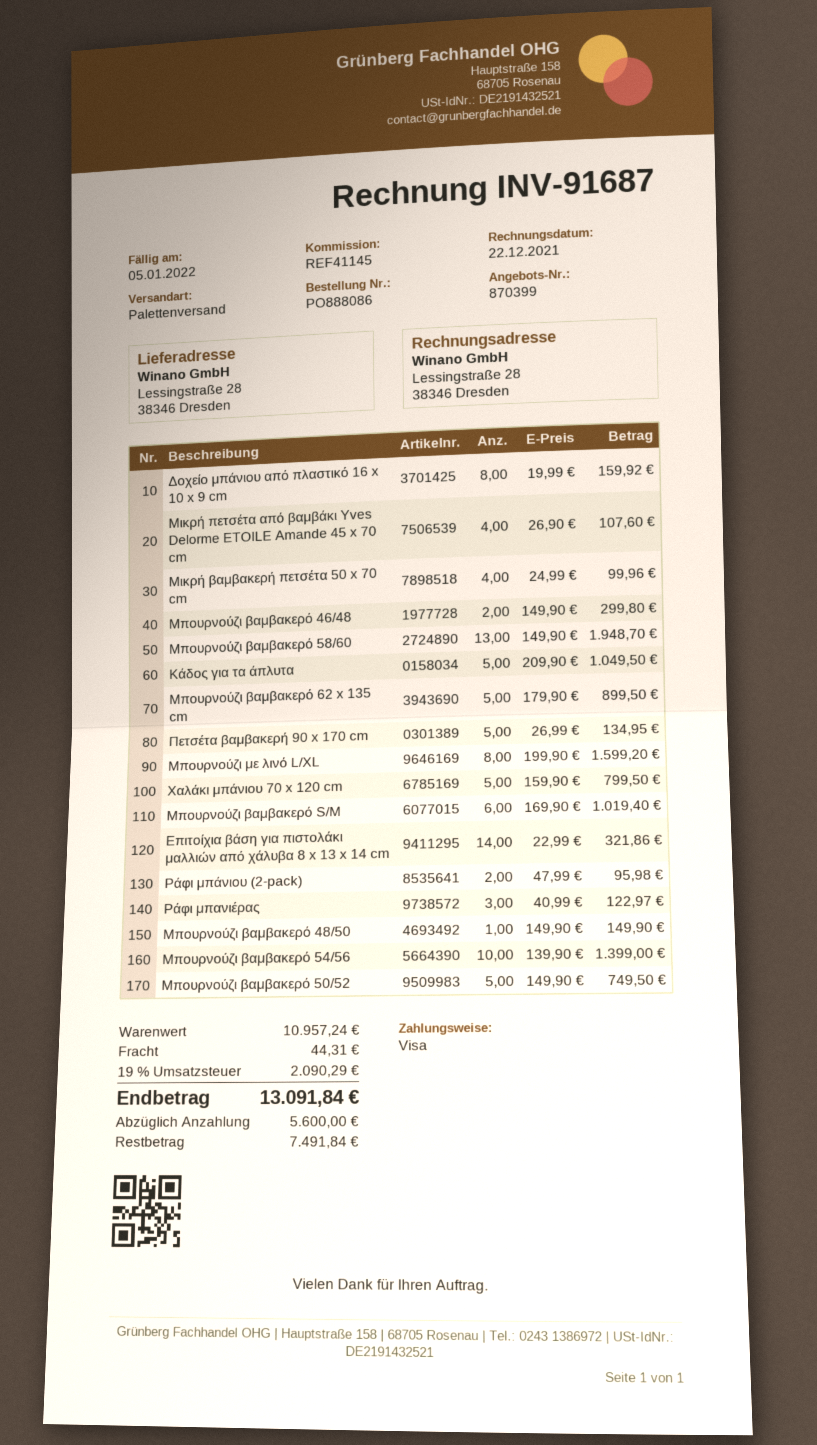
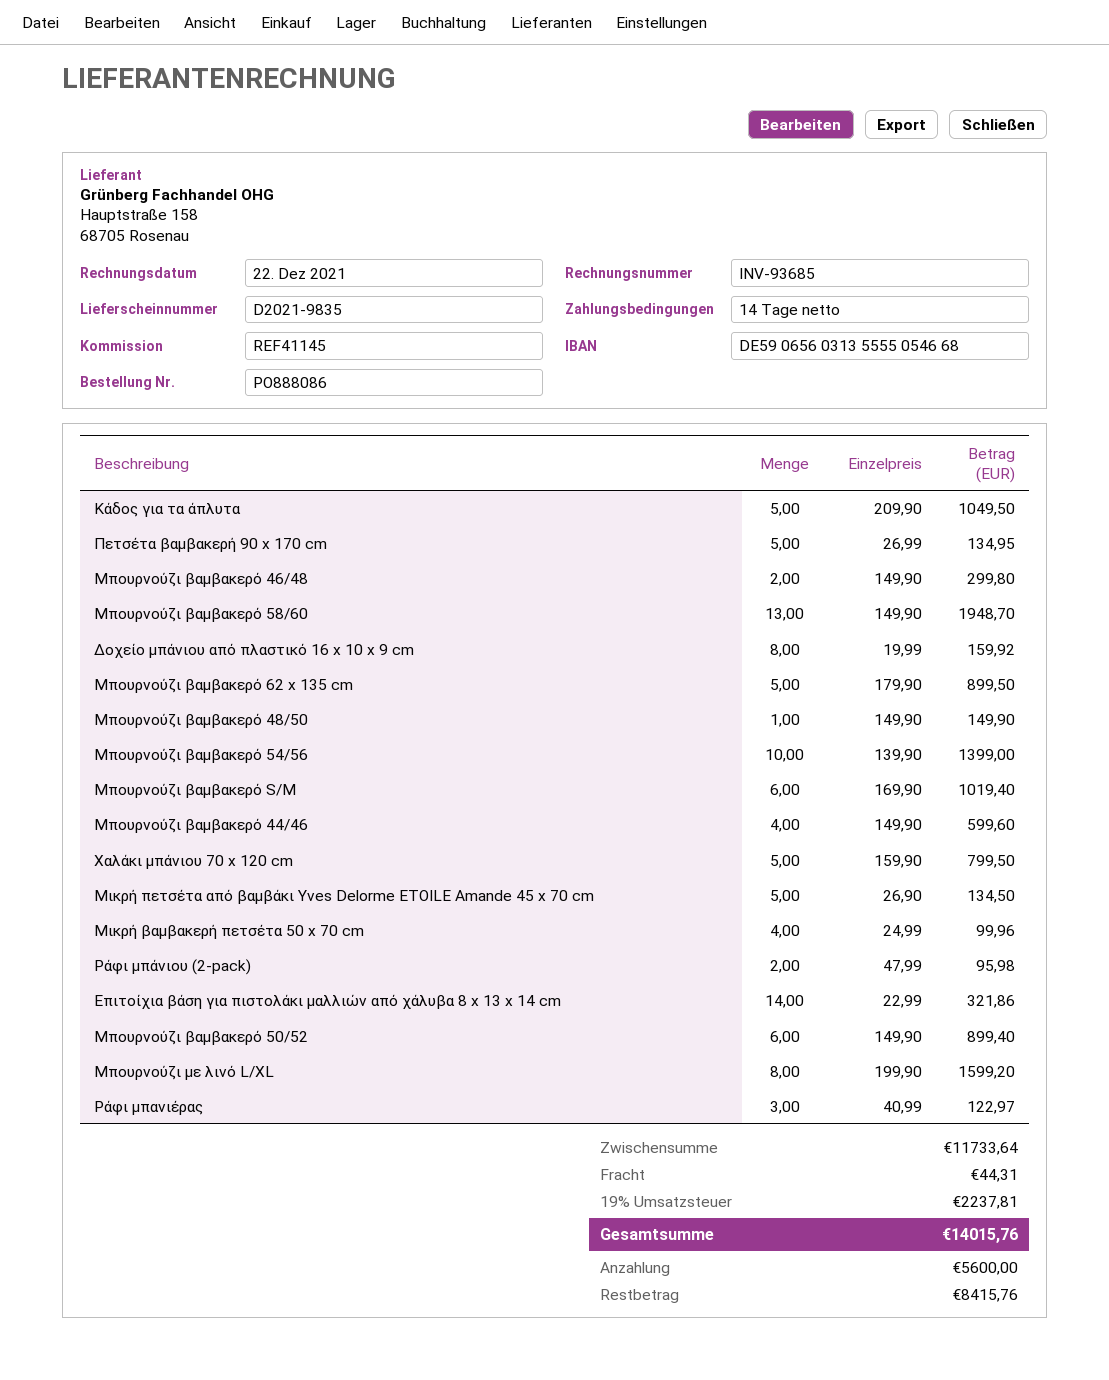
invoice number: INV-91687 -> INV-93685
Μικρή πετσέτα από βαμβάκι Yves Delorme ETOILE Amande 45 x 70 cm: 4 x 26.90 = 107.60 -> 5 x 26.90 = 134.50
Μπουρνούζι βαμβακερό 50/52: 5 x 149.90 = 749.50 -> 6 x 149.90 = 899.40
Μπουρνούζι βαμβακερό 44/46: none -> 4 x 149.90 = 599.60
subtotal: 10957.24 -> 11733.64
tax: 19% = 2090.29 -> 19% = 2237.81
total: 13091.84 -> 14015.76
balance: 7491.84 -> 8415.76

